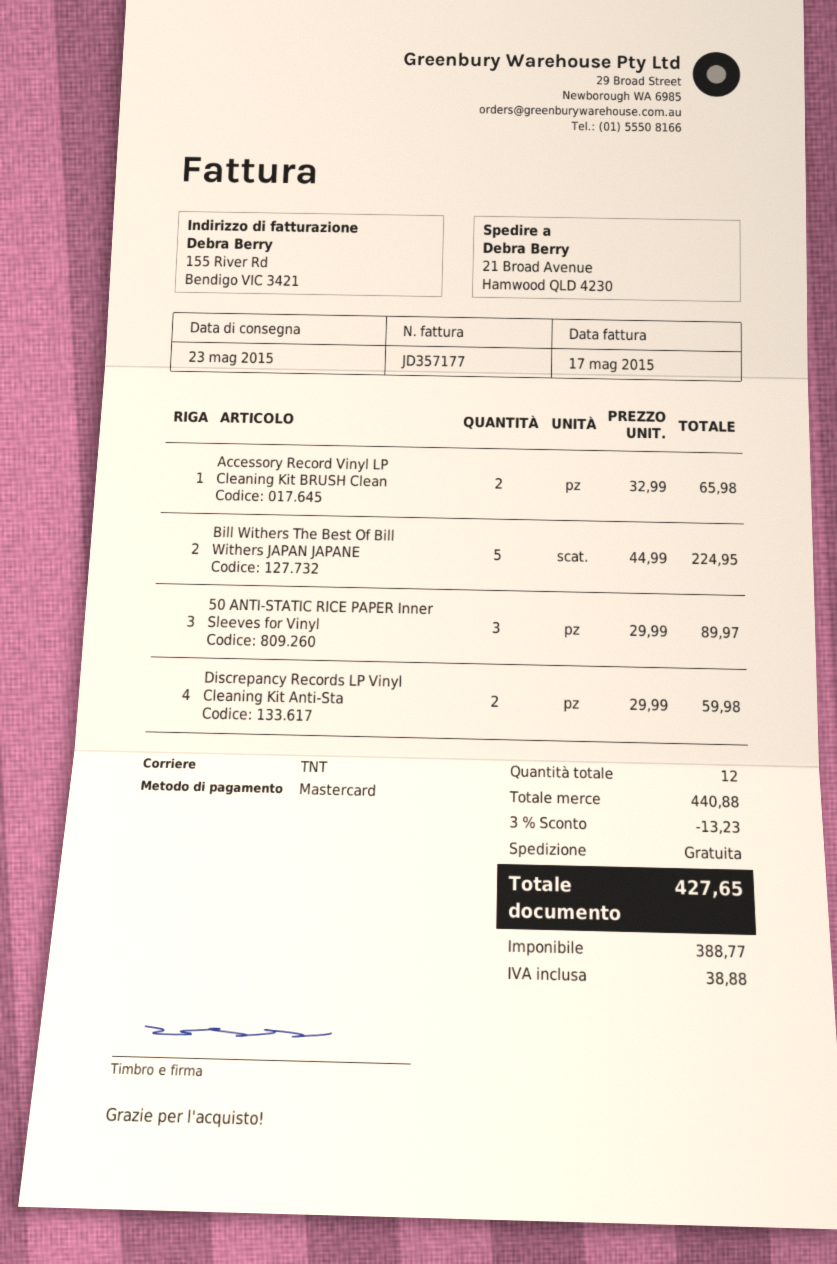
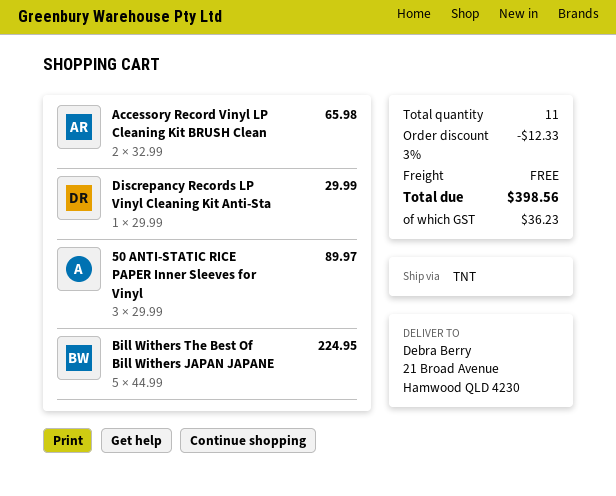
Discrepancy Records LP Vinyl Cleaning Kit Anti-Sta: 2 x 29.99 = 59.98 -> 1 x 29.99 = 29.99
total quantity: 12 -> 11
discount: 3% = 13.23 -> 3% = 12.33
tax: 38.88 -> 36.23
total: 427.65 -> 398.56

